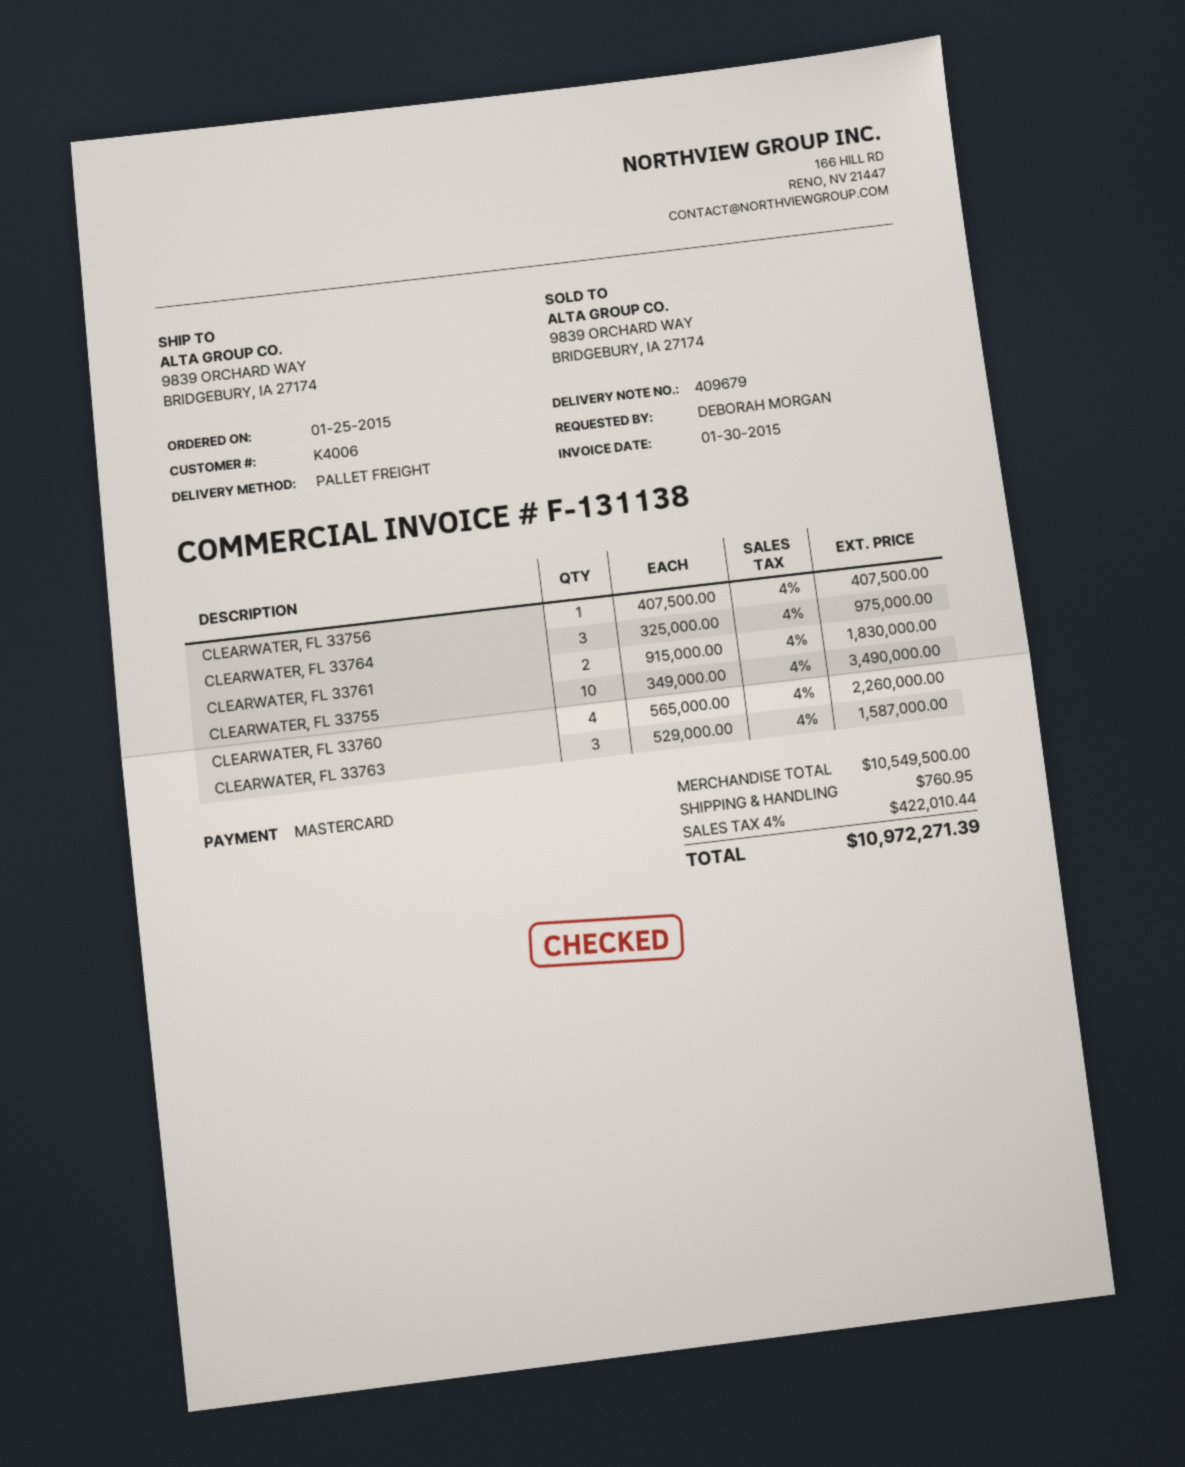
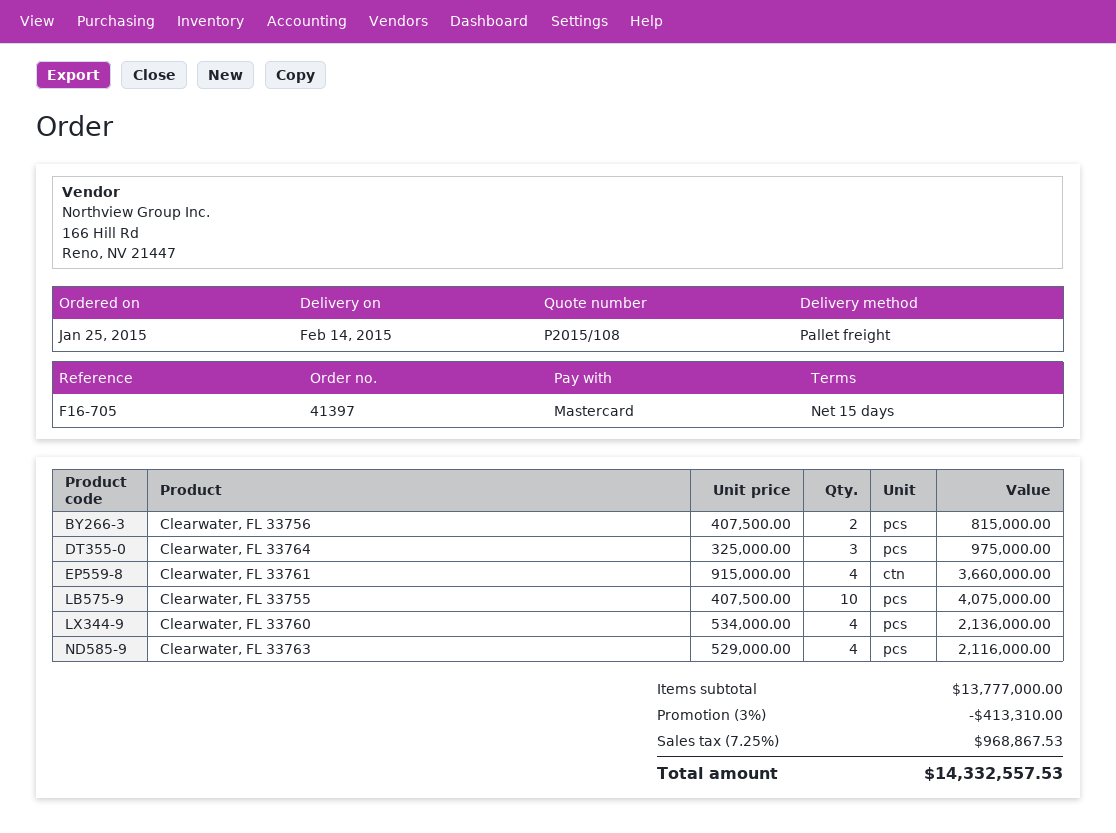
CLEARWATER, FL 33756: 1 x 407500.00 = 407500.00 -> 2 x 407500.00 = 815000.00
CLEARWATER, FL 33761: 2 x 915000.00 = 1830000.00 -> 4 x 915000.00 = 3660000.00
CLEARWATER, FL 33755: 10 x 349000.00 = 3490000.00 -> 10 x 407500.00 = 4075000.00
CLEARWATER, FL 33760: 4 x 565000.00 = 2260000.00 -> 4 x 534000.00 = 2136000.00
CLEARWATER, FL 33763: 3 x 529000.00 = 1587000.00 -> 4 x 529000.00 = 2116000.00
subtotal: 10549500.00 -> 13777000.00
discount: none -> 3% = 413310.00
shipping: 760.95 -> none
tax: 4% = 422010.44 -> 7.25% = 968867.53
total: 10972271.39 -> 14332557.53

